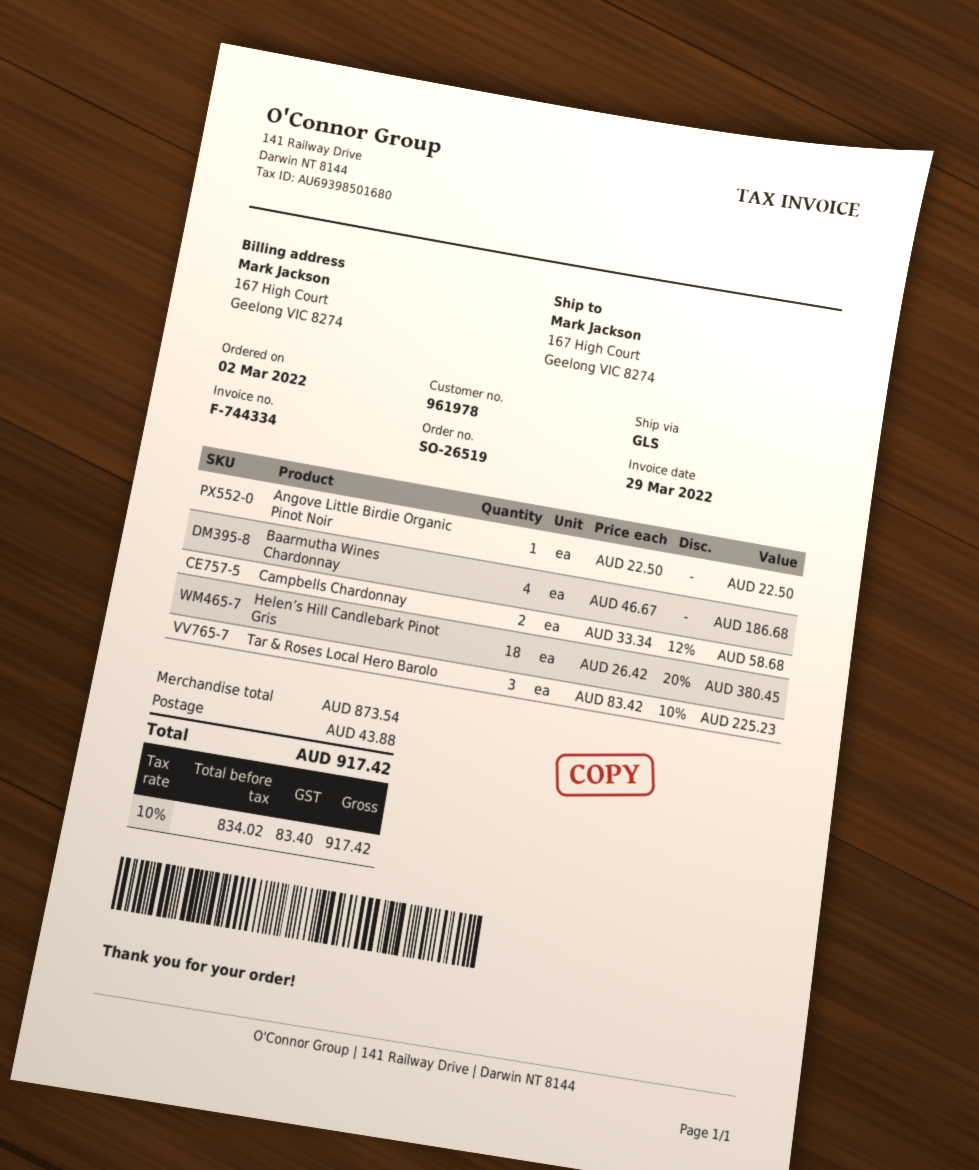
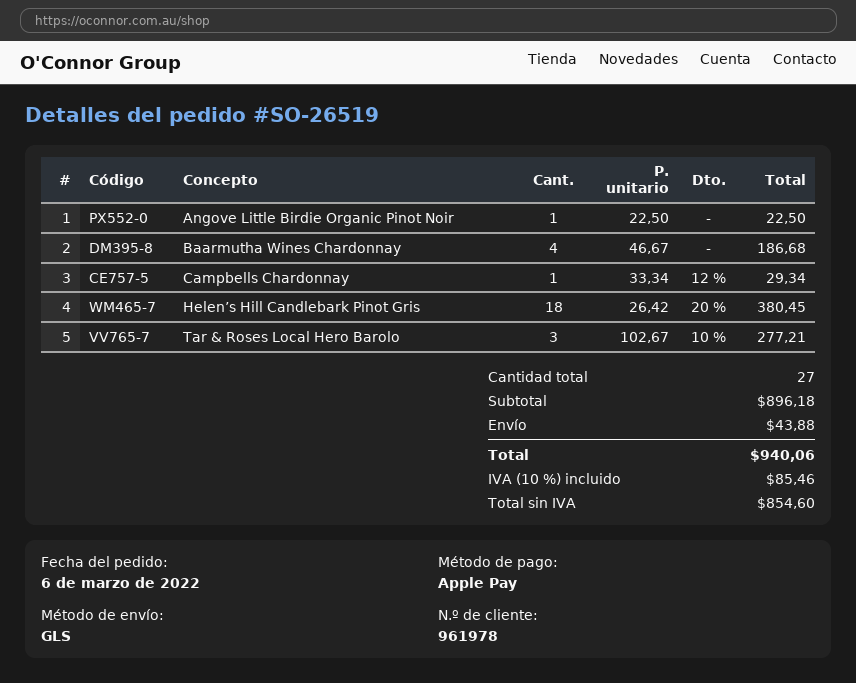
order date: 2022-03-02 -> 2022-03-06
Campbells Chardonnay: 2 x 33.34 - 12% = 58.68 -> 1 x 33.34 - 12% = 29.34
Tar & Roses Local Hero Barolo: 3 x 83.42 - 10% = 225.23 -> 3 x 102.67 - 10% = 277.21
subtotal: 873.54 -> 896.18
net: 834.02 -> 854.60
tax: 10% = 83.40 -> 10% = 85.46
total: 917.42 -> 940.06

